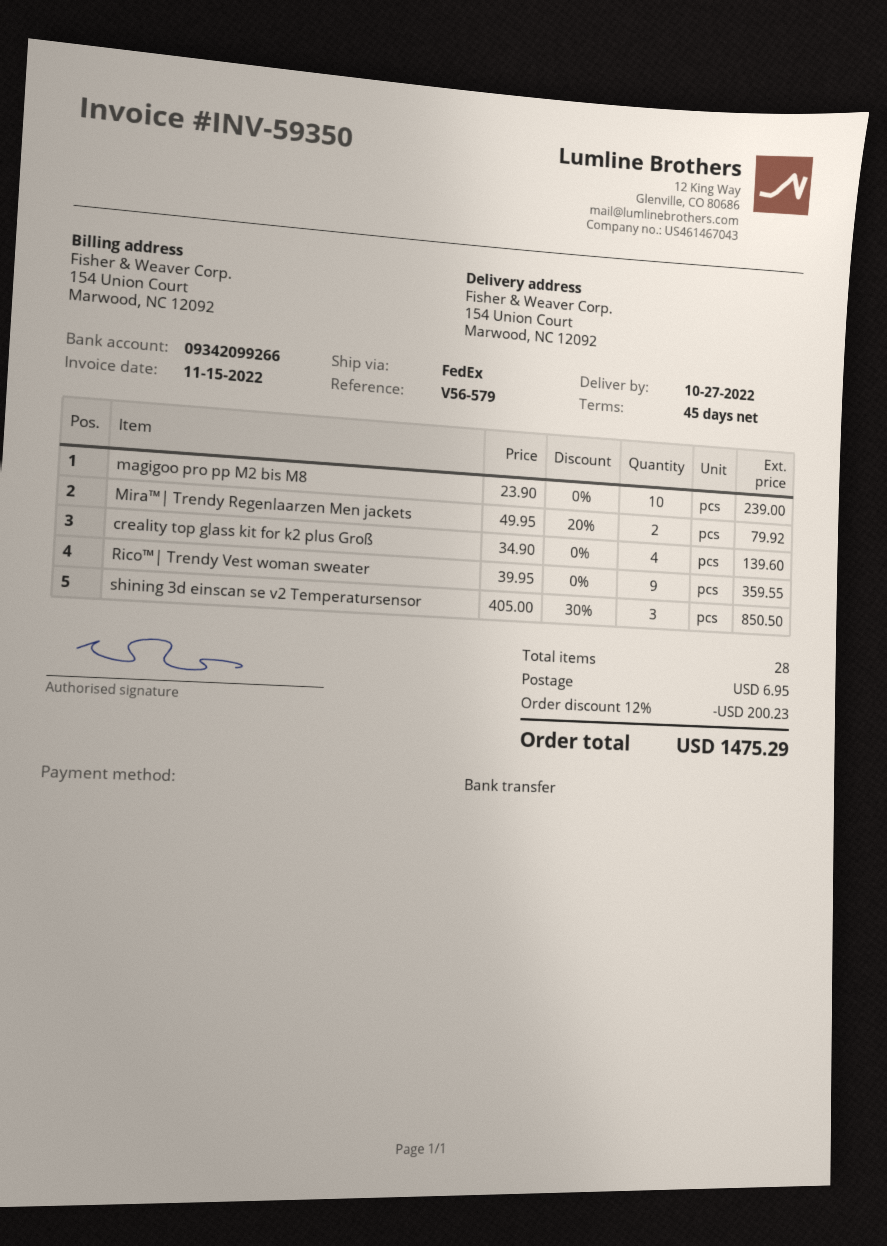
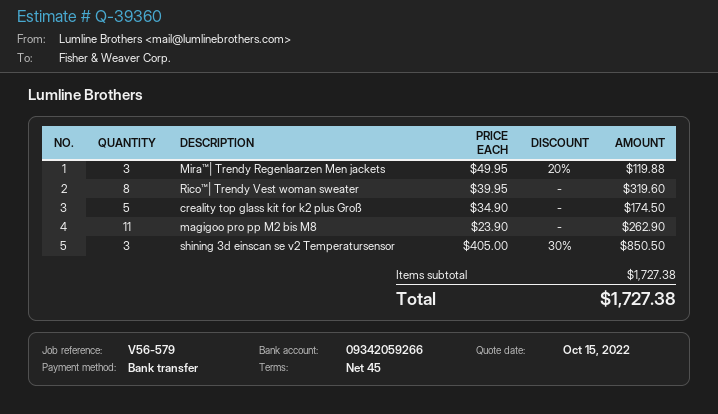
bank account: 09342099266 -> 09342059266
magigoo pro pp M2 bis M8: 10 x 23.90 = 239.00 -> 11 x 23.90 = 262.90
Mira™| Trendy Regenlaarzen Men jackets: 2 x 49.95 - 20% = 79.92 -> 3 x 49.95 - 20% = 119.88
creality top glass kit for k2 plus Groß: 4 x 34.90 = 139.60 -> 5 x 34.90 = 174.50
Rico™| Trendy Vest woman sweater: 9 x 39.95 = 359.55 -> 8 x 39.95 = 319.60
discount: 12% = 200.23 -> none
shipping: 6.95 -> none
total: 1475.29 -> 1727.38

